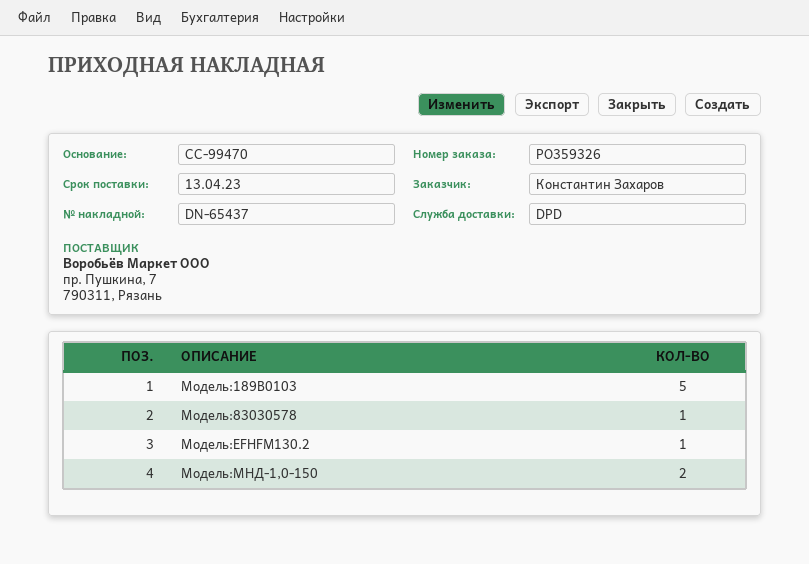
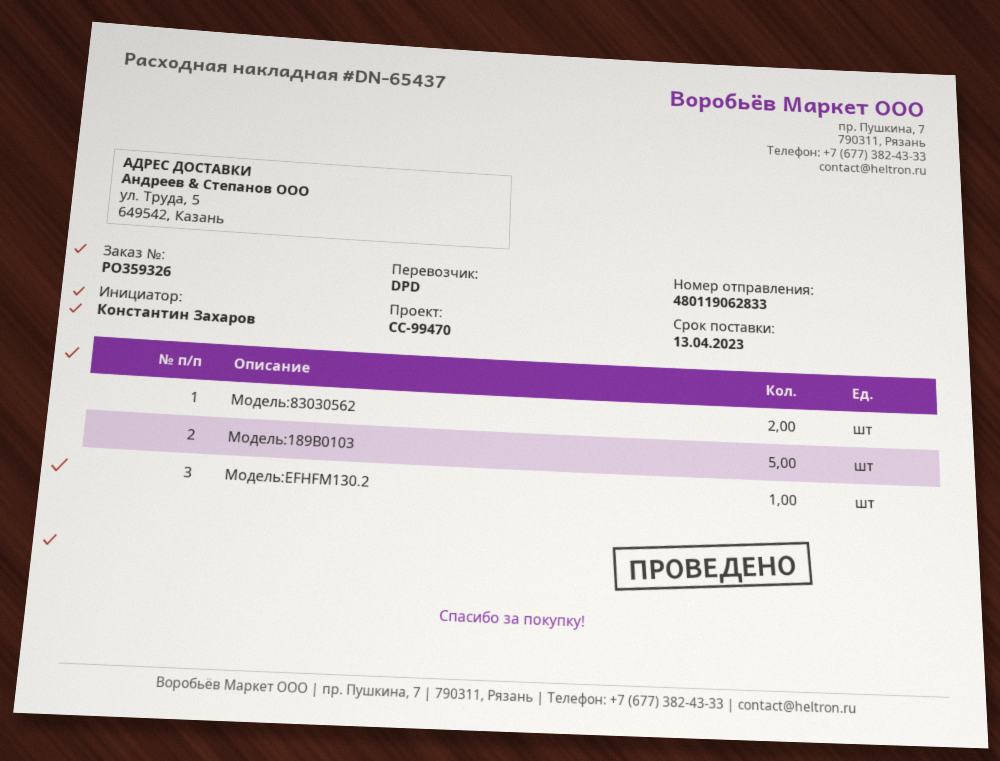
Модель:83030578: 1 -> none
Модель:МНД-1,0-150: 2 -> none
Модель:83030562: none -> 2

